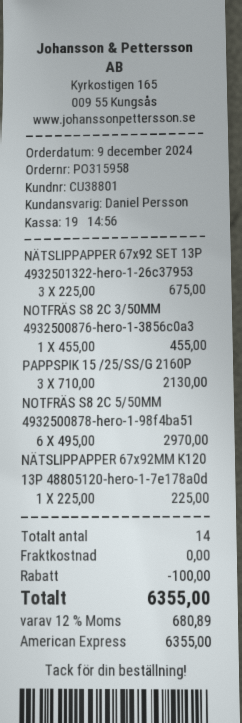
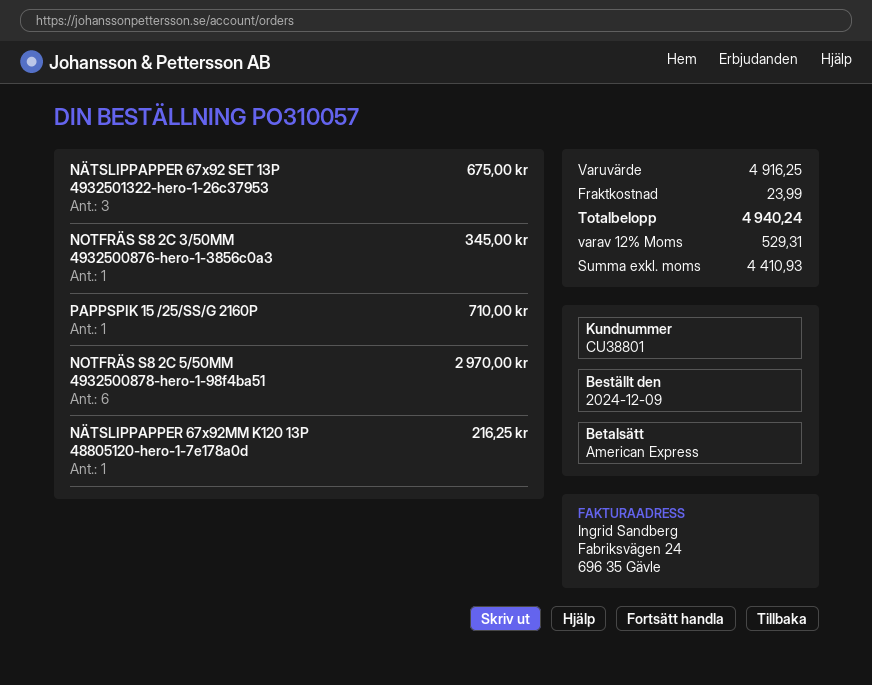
order number: PO315958 -> PO310057
NOTFRÄS S8 2C 3/50MM 4932500876-hero-1-3856c0a3: 1 for 455.00 -> 1 for 345.00
PAPPSPIK 15 /25/SS/G 2160P: 3 for 2130.00 -> 1 for 710.00
NÄTSLIPPAPPER 67x92MM K120 13P 48805120-hero-1-7e178a0d: 1 for 225.00 -> 1 for 216.25
discount: 100.00 -> none
shipping: 0.00 -> 23.99
tax: 12% = 680.89 -> 12% = 529.31
total: 6355.00 -> 4940.24

